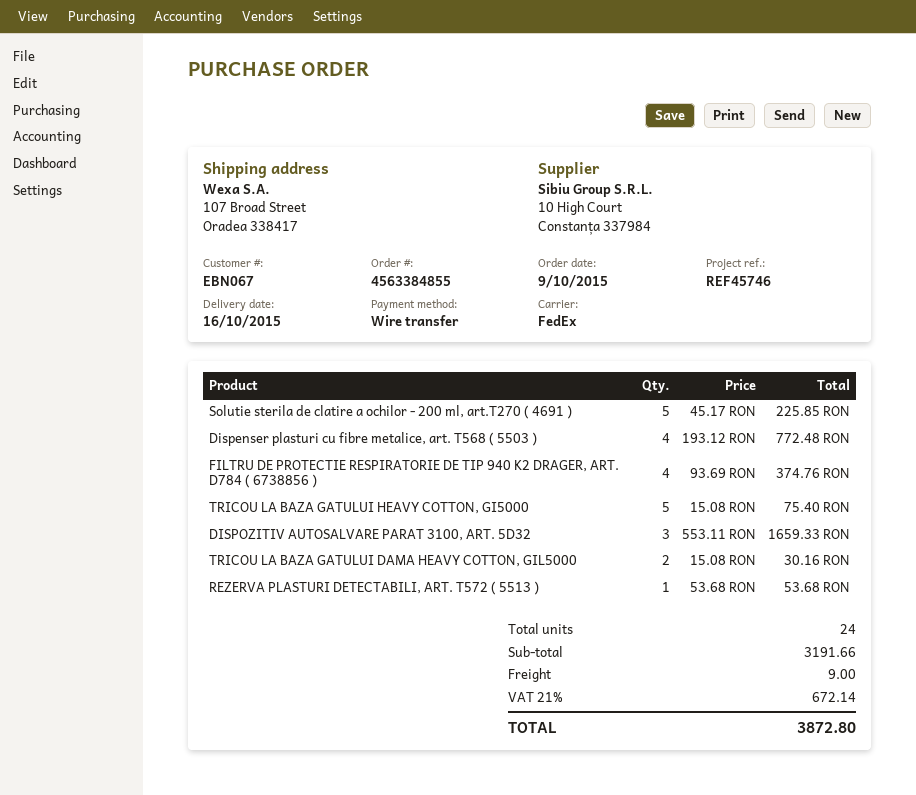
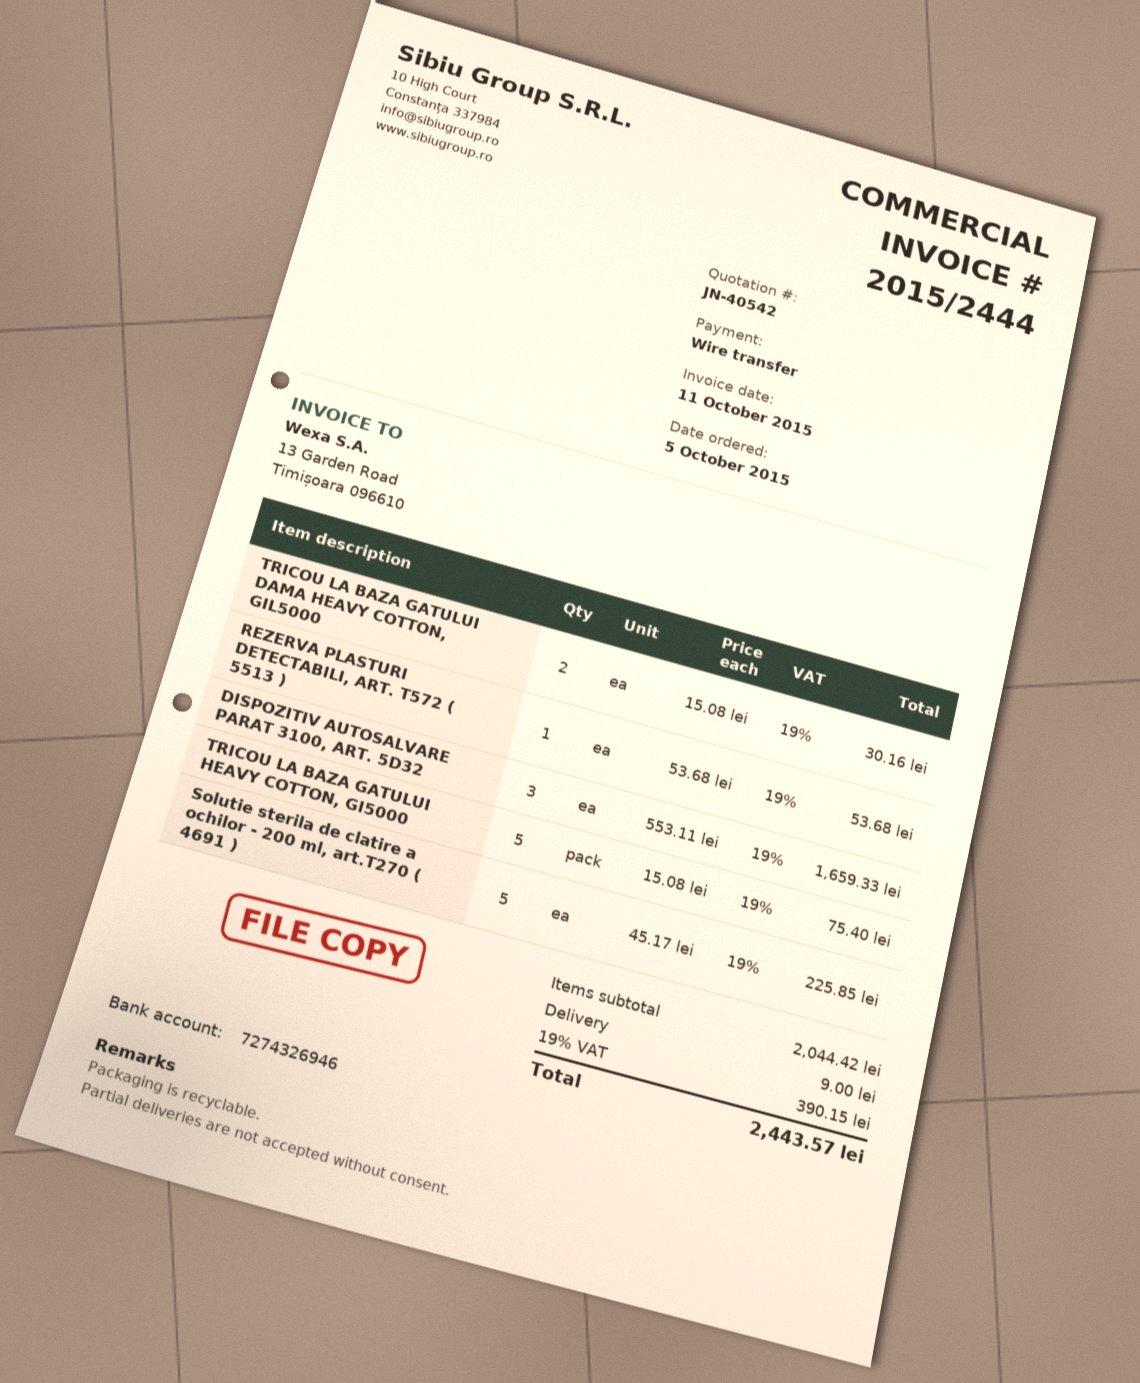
order date: 2015-10-09 -> 2015-10-05
Dispenser plasturi cu fibre metalice, art. T568 ( 5503 ): 4 x 193.12 = 772.48 -> none
FILTRU DE PROTECTIE RESPIRATORIE DE TIP 940 K2 DRAGER, ART. D784 ( 6738856 ): 4 x 93.69 = 374.76 -> none
subtotal: 3191.66 -> 2044.42
tax: 21% = 672.14 -> 19% = 390.15
total: 3872.80 -> 2443.57

